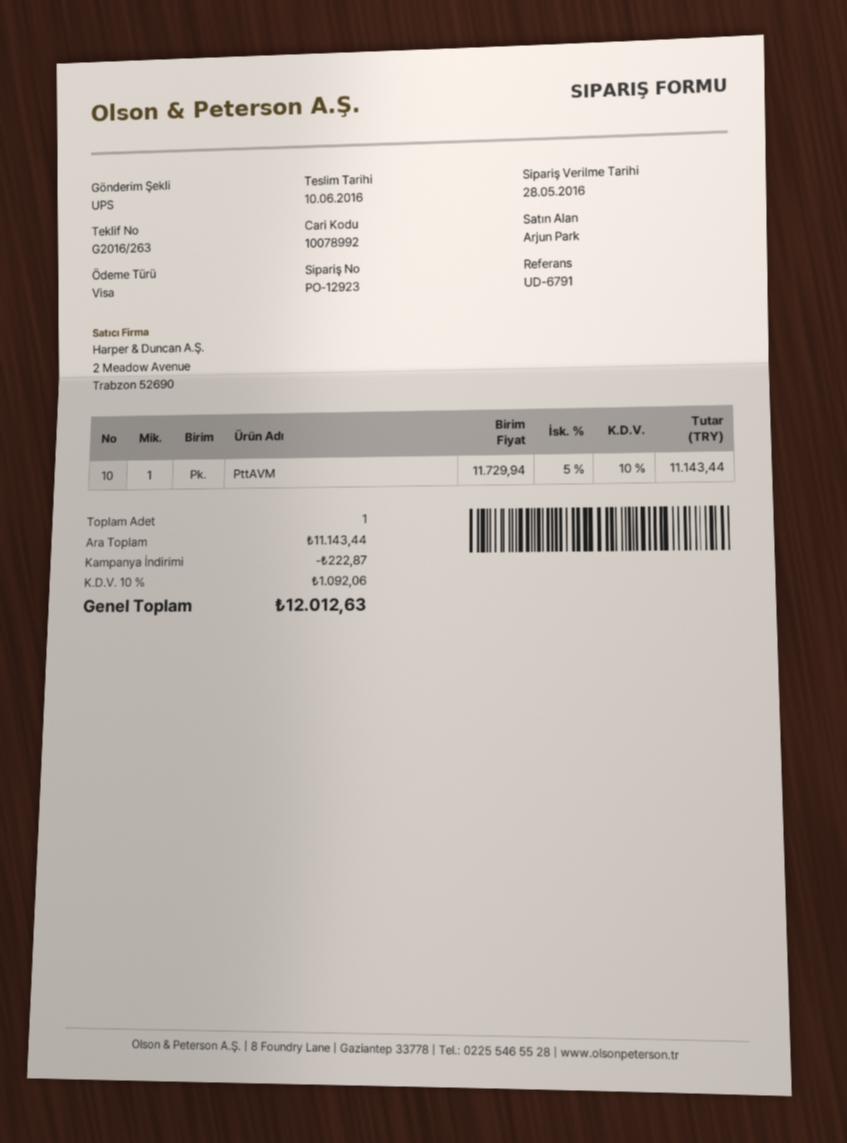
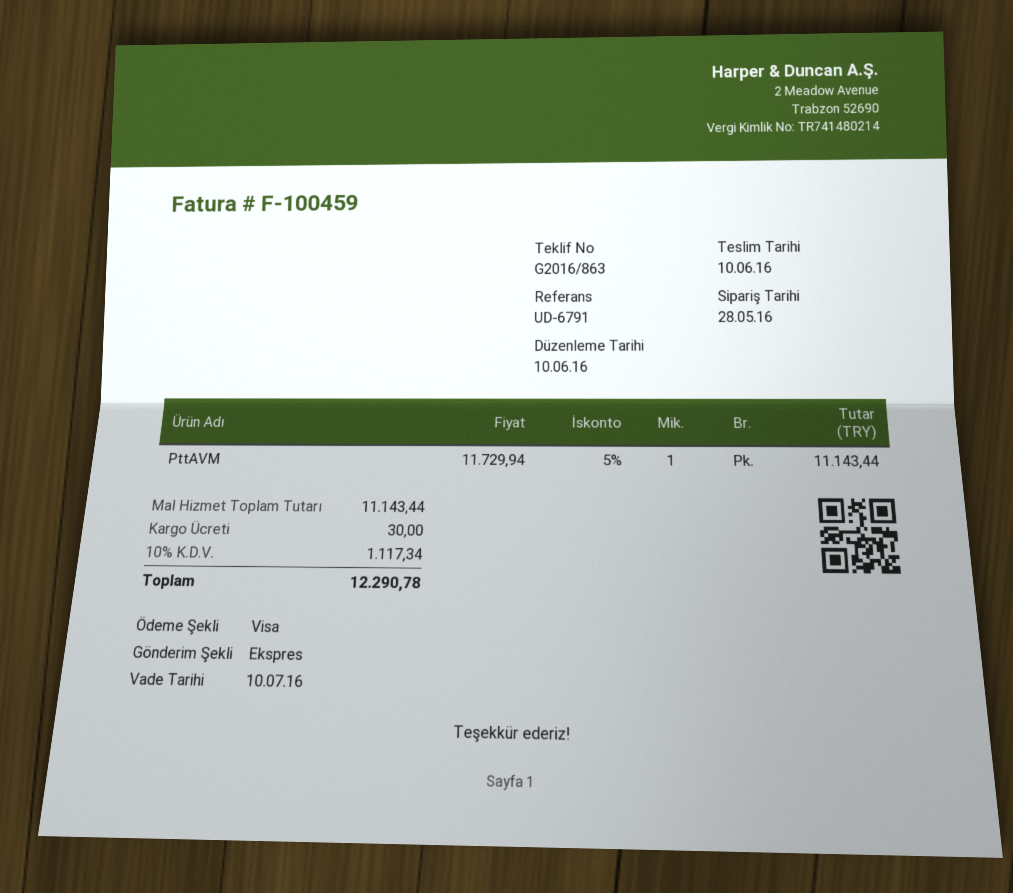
quote number: G2016/263 -> G2016/863
shipping method: UPS -> express
discount: 222.87 -> none
shipping: none -> 30.00
tax: 10% = 1092.06 -> 10% = 1117.34
total: 12012.63 -> 12290.78

